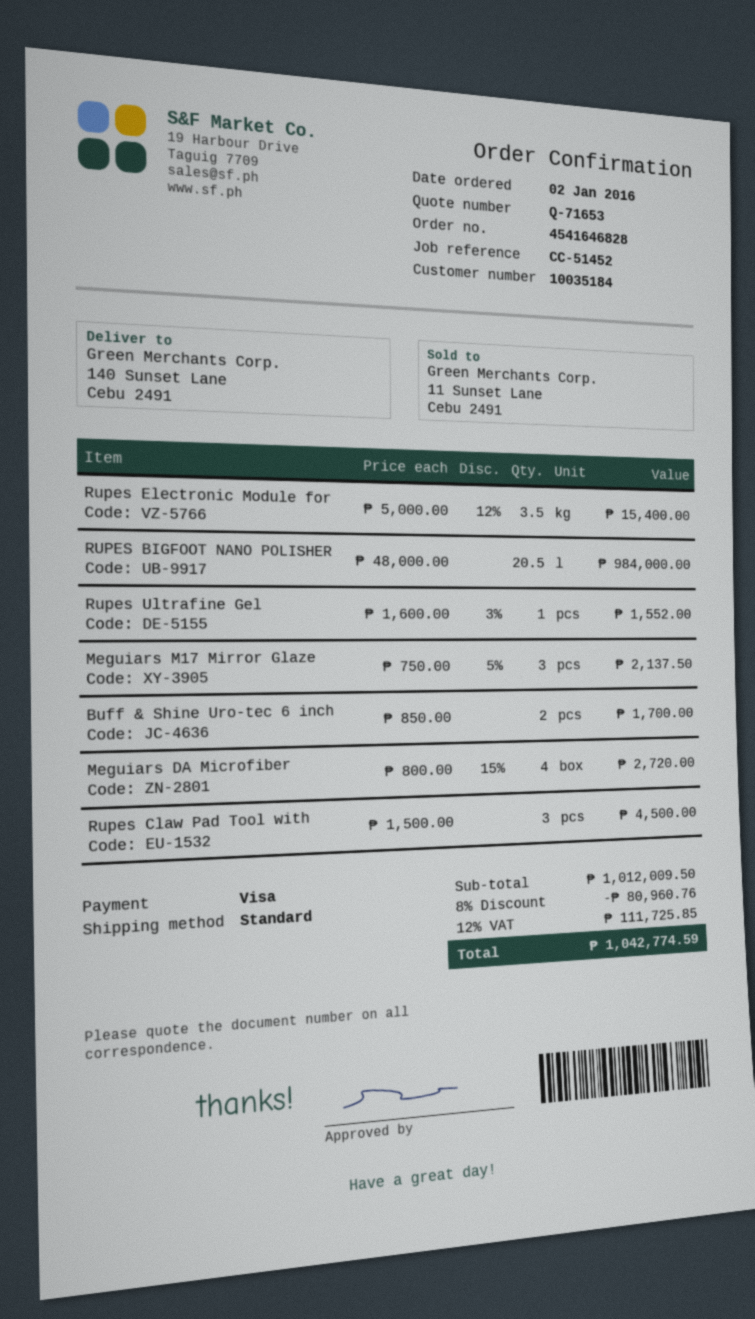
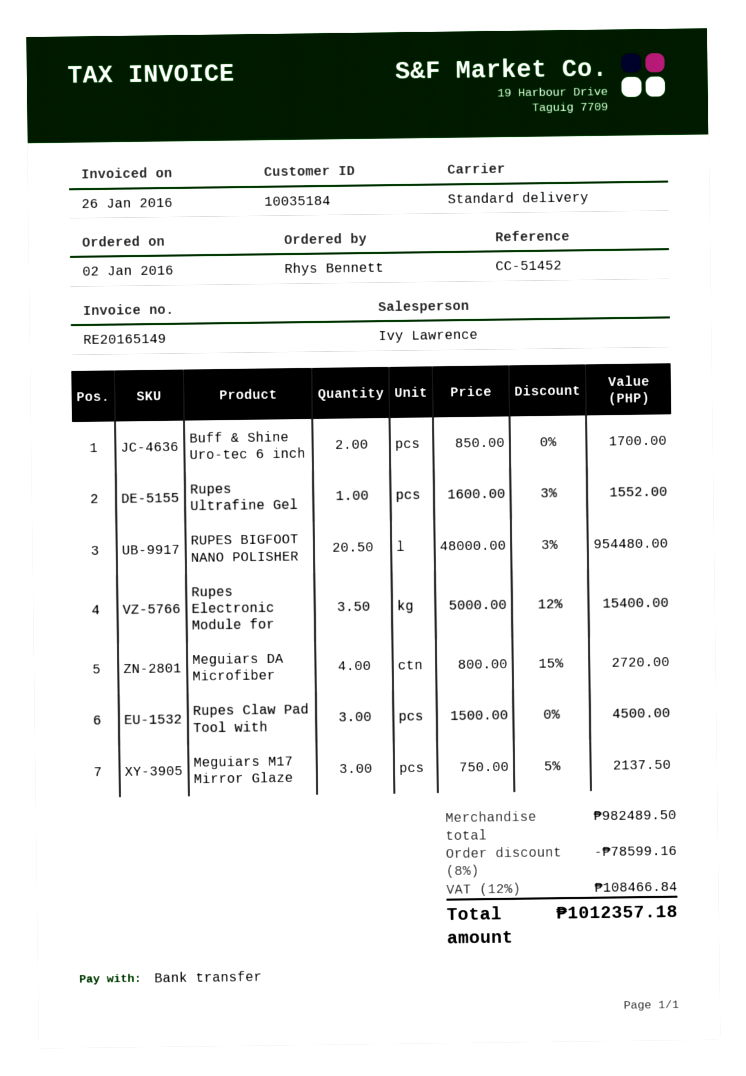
payment method: Visa -> bank transfer
RUPES BIGFOOT NANO POLISHER: 20.5 x 48000.00 = 984000.00 -> 20.5 x 48000.00 - 3% = 954480.00
subtotal: 1012009.50 -> 982489.50
discount: 8% = 80960.76 -> 8% = 78599.16
tax: 12% = 111725.85 -> 12% = 108466.84
total: 1042774.59 -> 1012357.18

